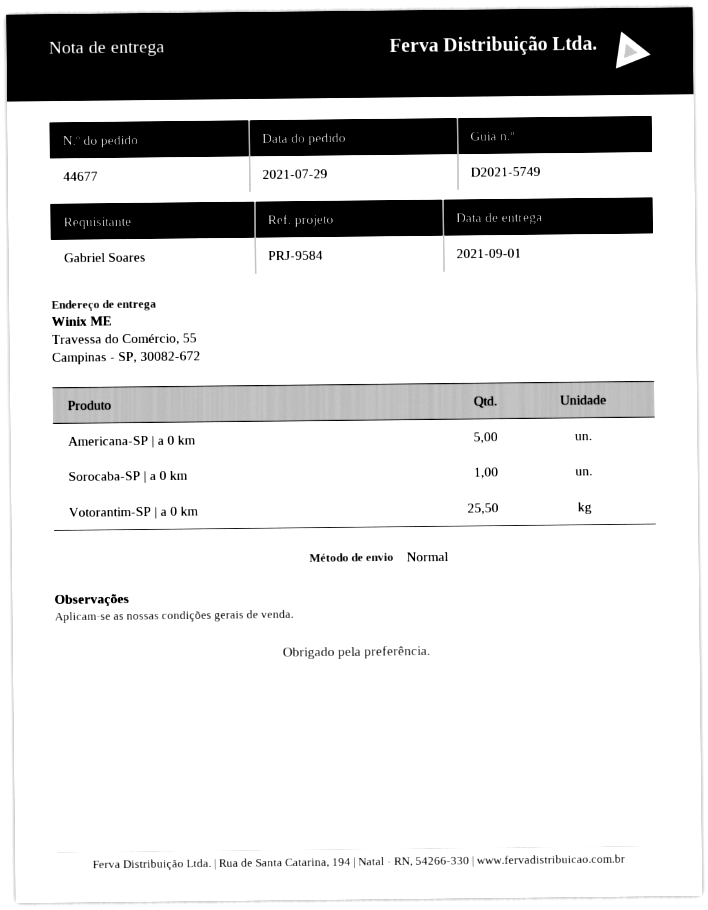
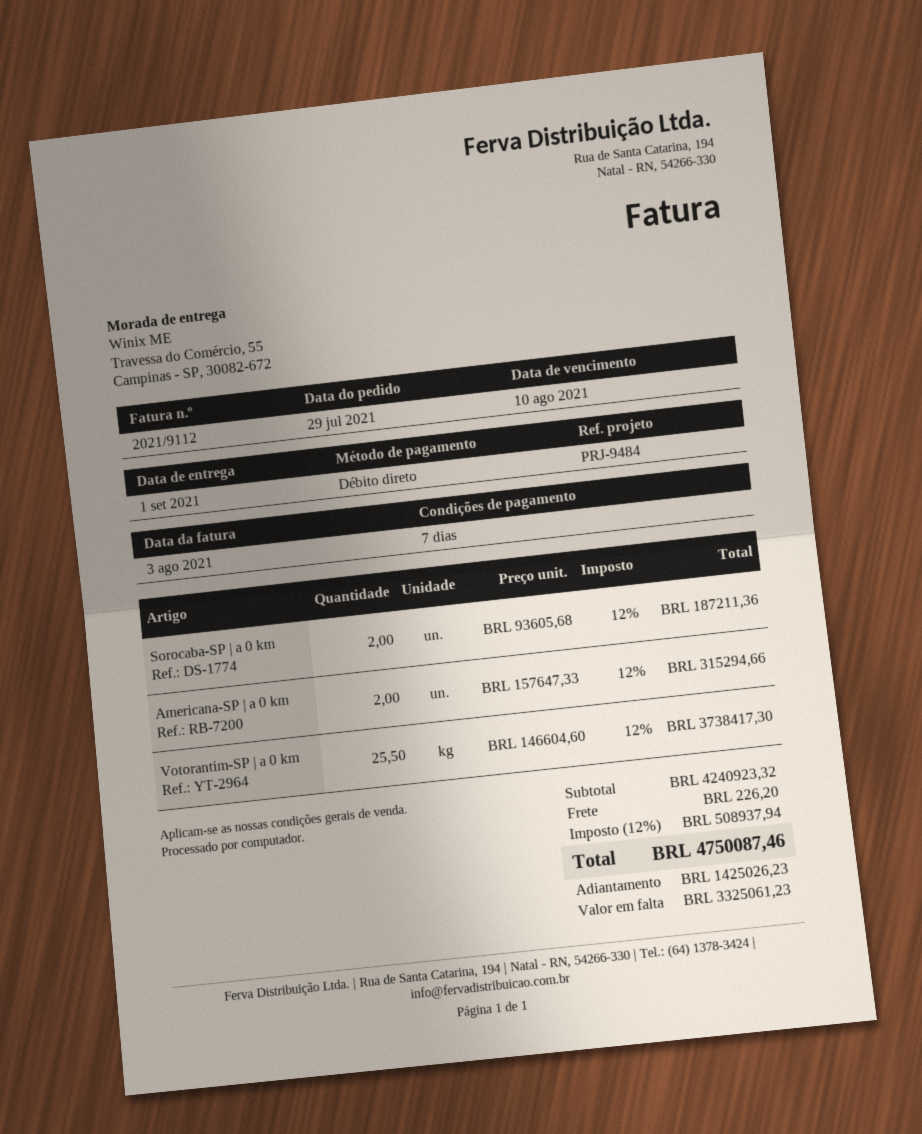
reference: PRJ-9584 -> PRJ-9484
Americana-SP | a 0 km: 5 -> 2
Sorocaba-SP | a 0 km: 1 -> 2

